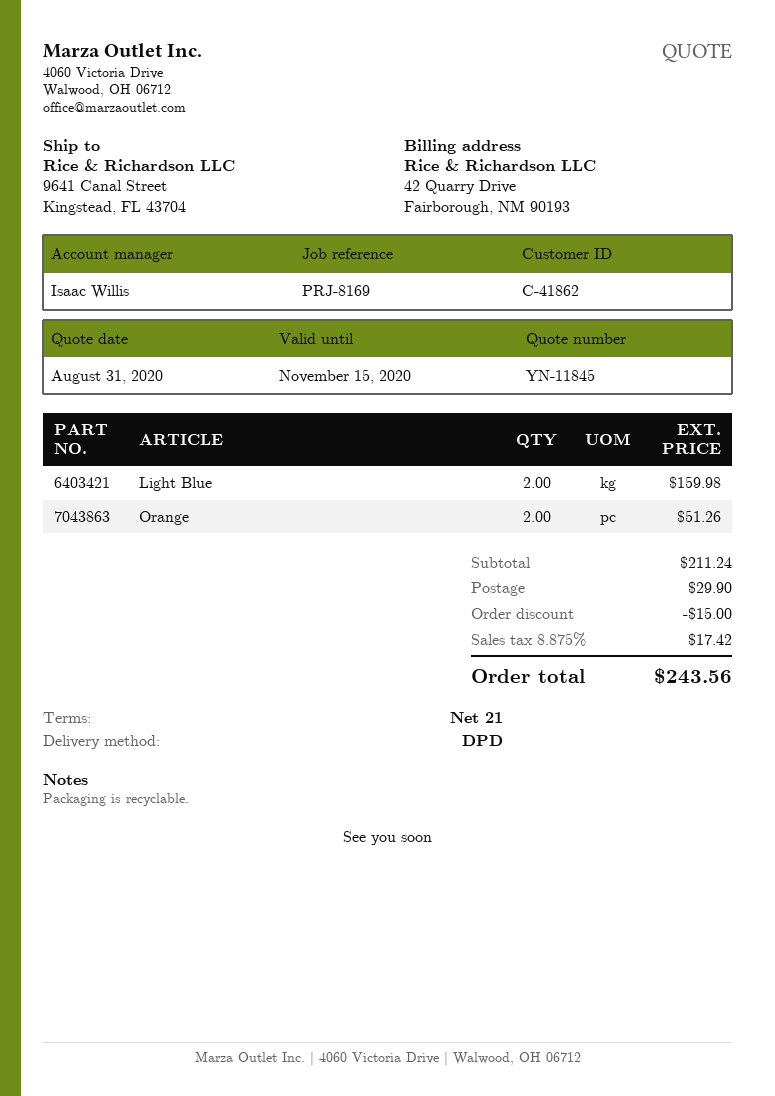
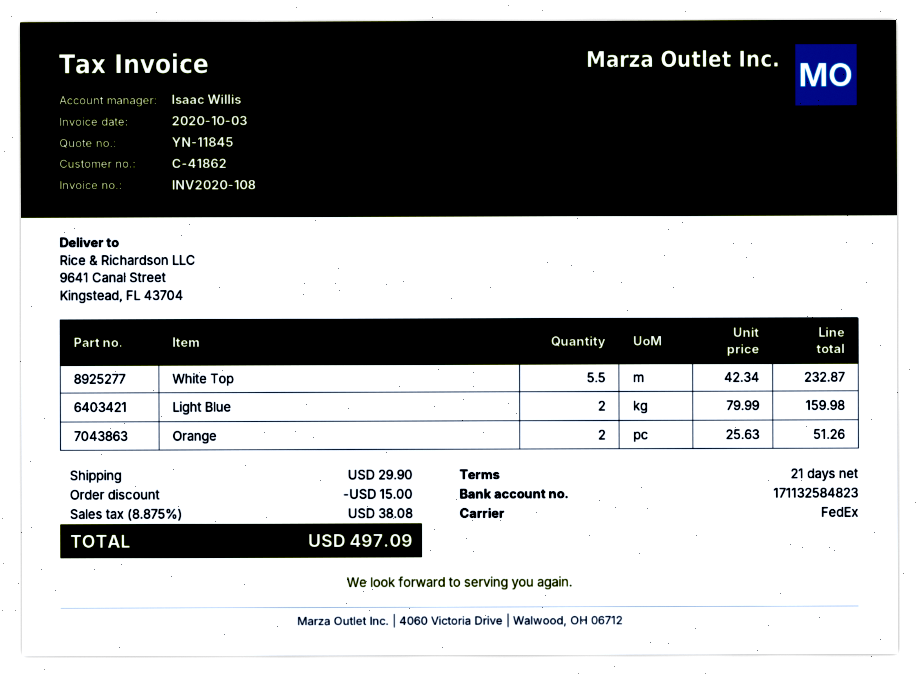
shipping method: DPD -> FedEx
White Top: none -> 5.5 for 232.87
tax: 8.875% = 17.42 -> 8.875% = 38.08
total: 243.56 -> 497.09

